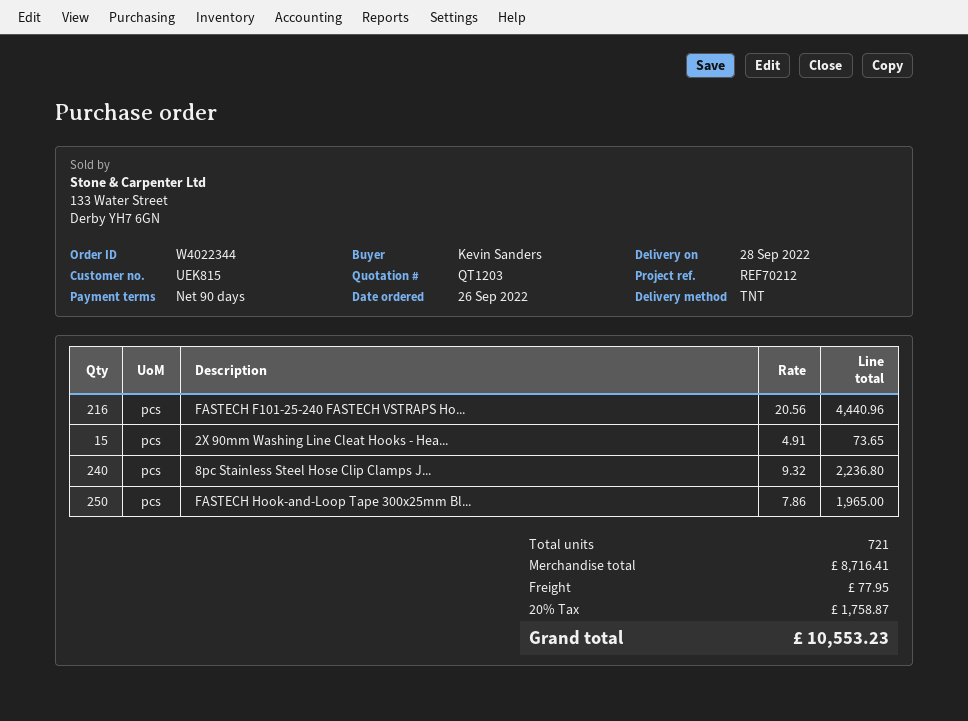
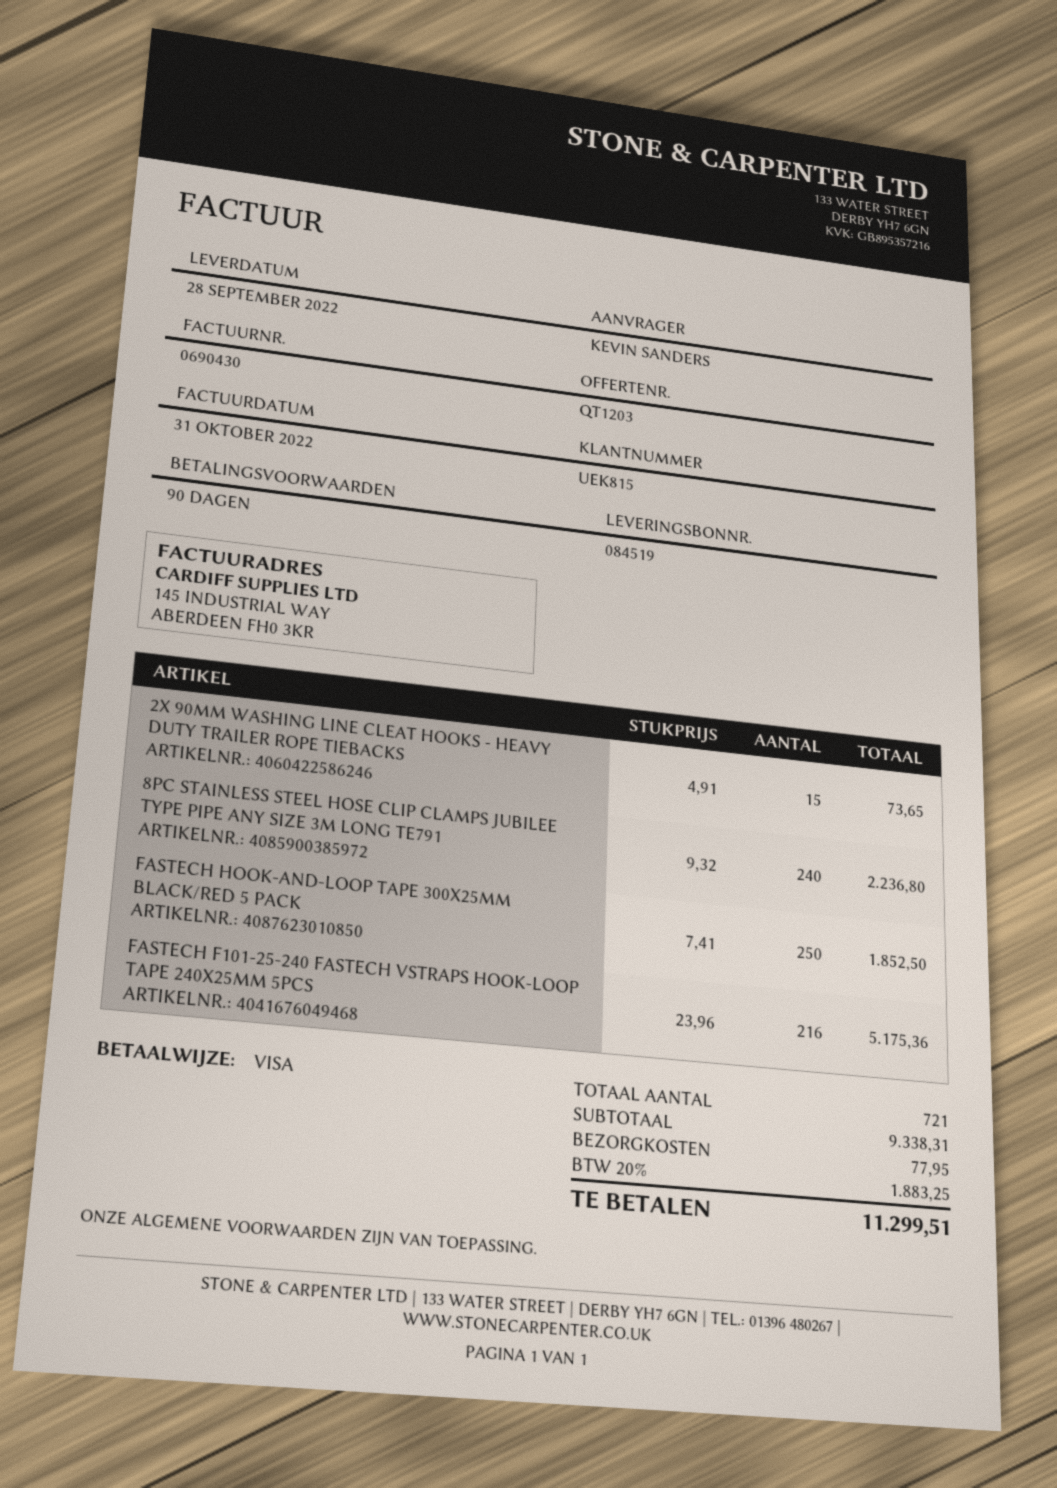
FASTECH F101-25-240 FASTECH VSTRAPS Ho...: 216 x 20.56 = 4440.96 -> 216 x 23.96 = 5175.36
FASTECH Hook-and-Loop Tape 300x25mm Bl...: 250 x 7.86 = 1965.00 -> 250 x 7.41 = 1852.50
subtotal: 8716.41 -> 9338.31
tax: 20% = 1758.87 -> 20% = 1883.25
total: 10553.23 -> 11299.51

